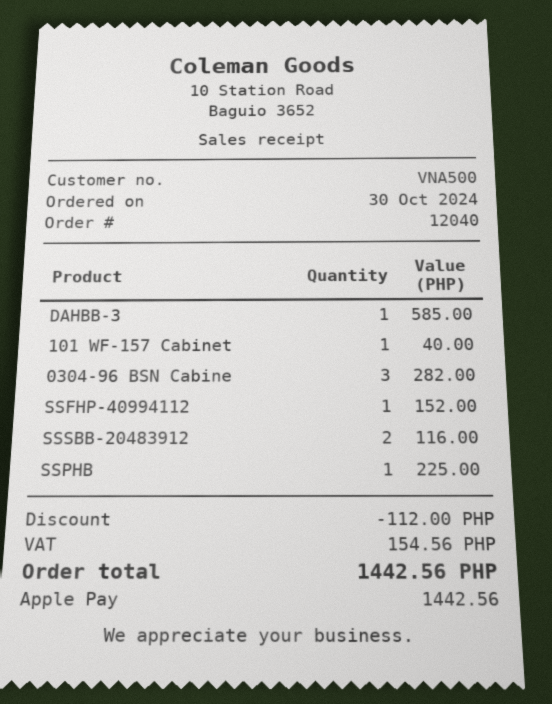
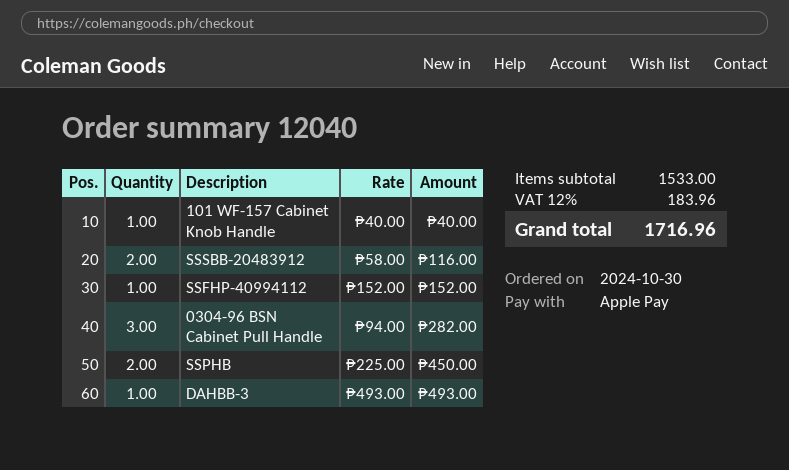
DAHBB-3: 1 for 585.00 -> 1 for 493.00
SSPHB: 1 for 225.00 -> 2 for 450.00
discount: 112.00 -> none
tax: 154.56 -> 183.96
total: 1442.56 -> 1716.96

